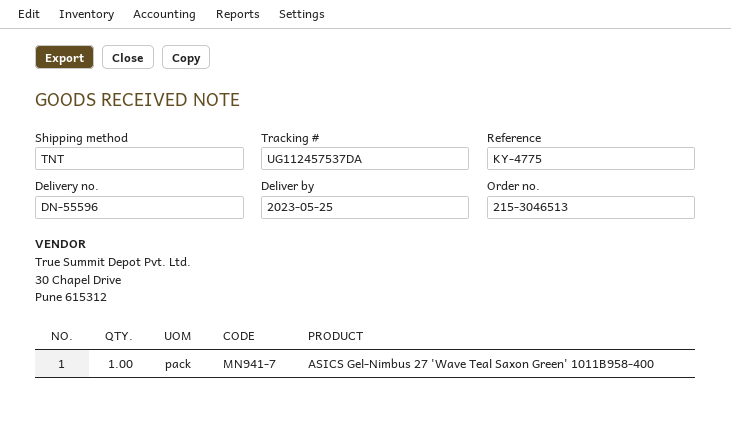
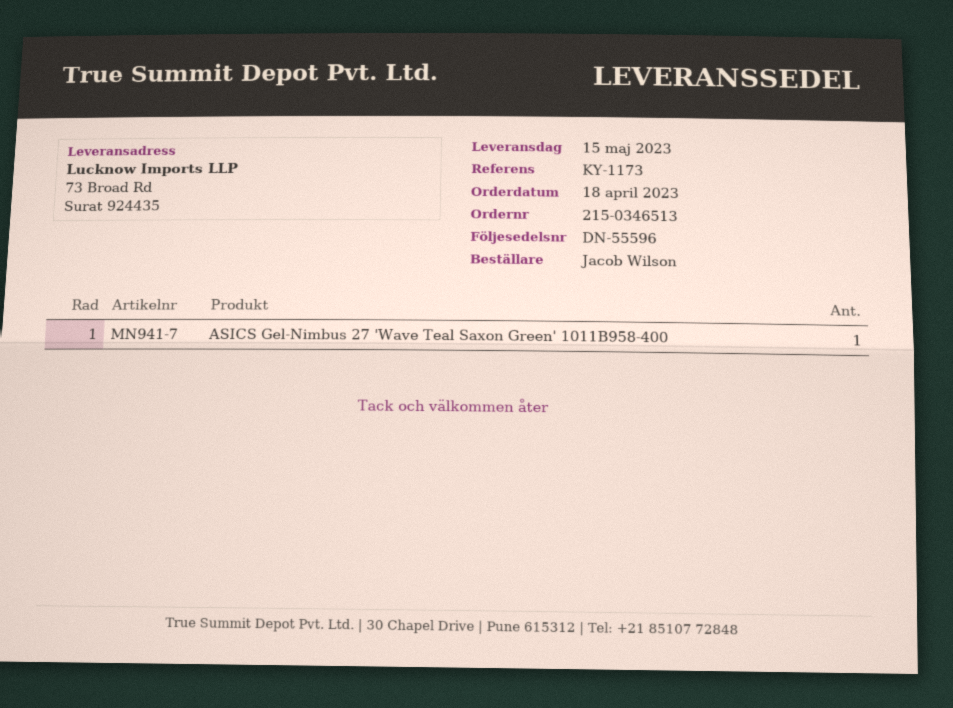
order number: 215-3046513 -> 215-0346513
delivery date: 2023-05-25 -> 2023-05-15
reference: KY-4775 -> KY-1173

